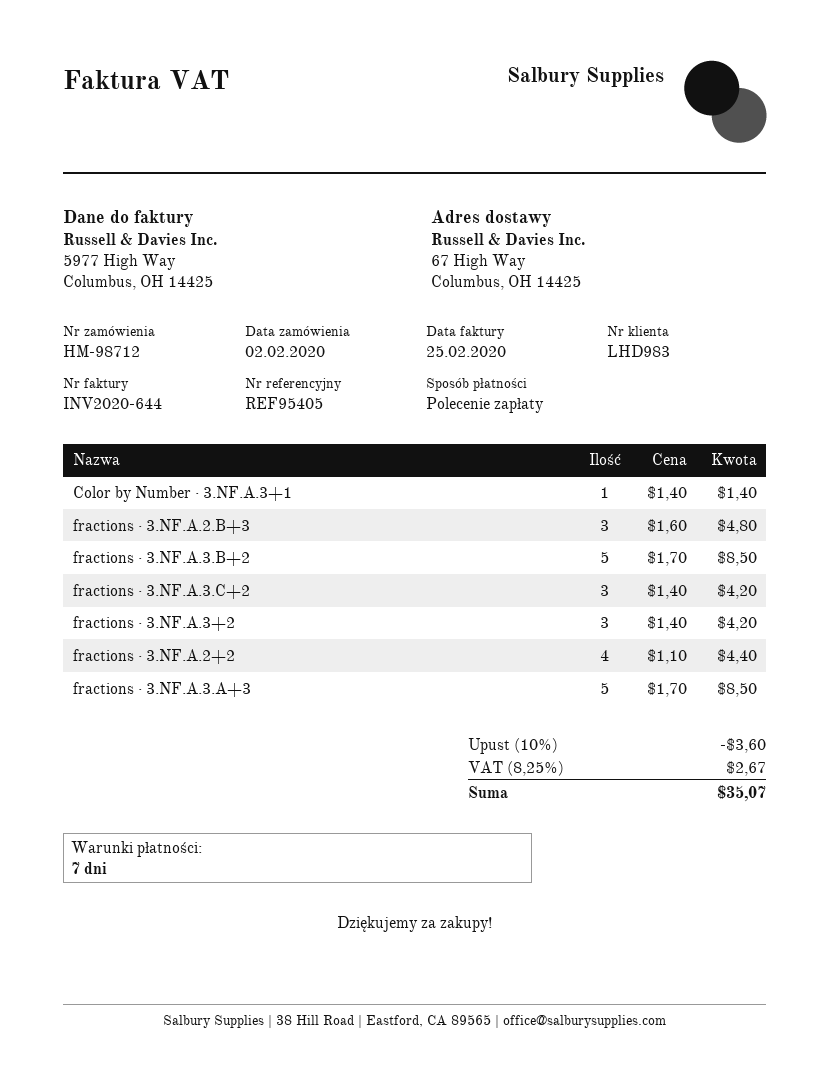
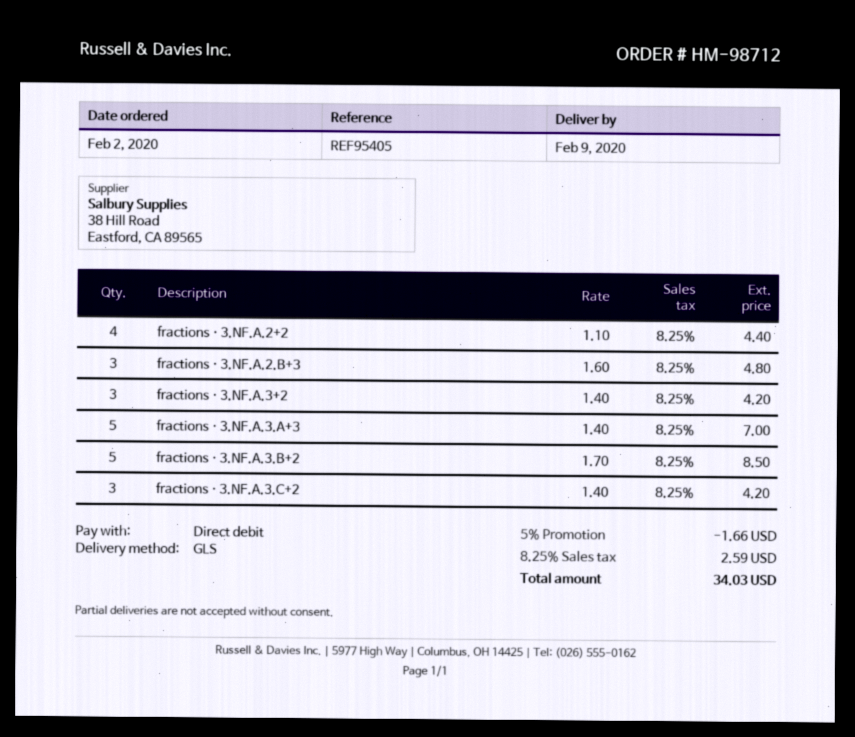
Color by Number · 3.NF.A.3+1: 1 x 1.40 = 1.40 -> none
fractions · 3.NF.A.3.A+3: 5 x 1.70 = 8.50 -> 5 x 1.40 = 7.00
discount: 10% = 3.60 -> 5% = 1.66
tax: 8.25% = 2.67 -> 8.25% = 2.59
total: 35.07 -> 34.03

